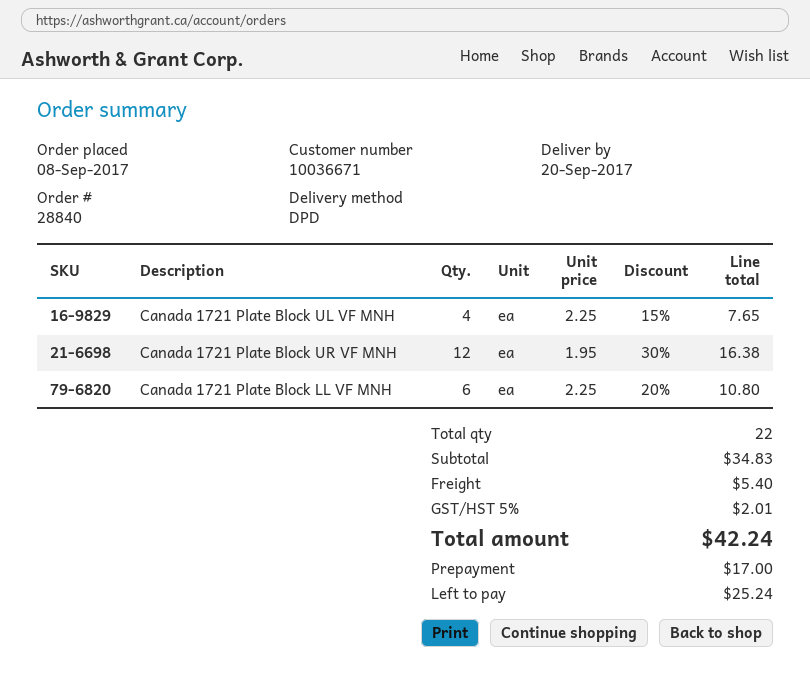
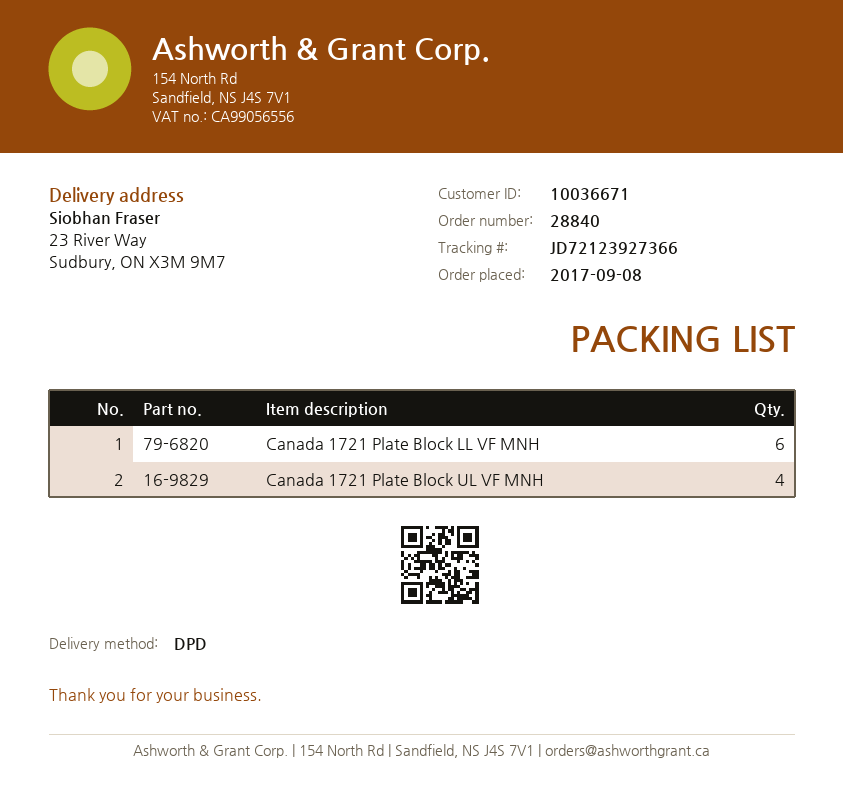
Canada 1721 Plate Block UR VF MNH: 12 -> none

